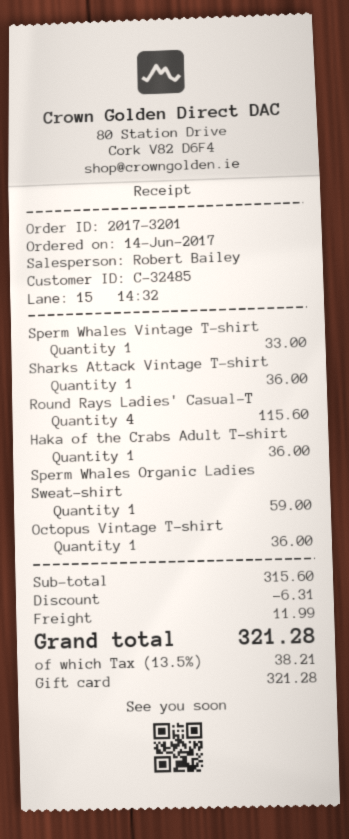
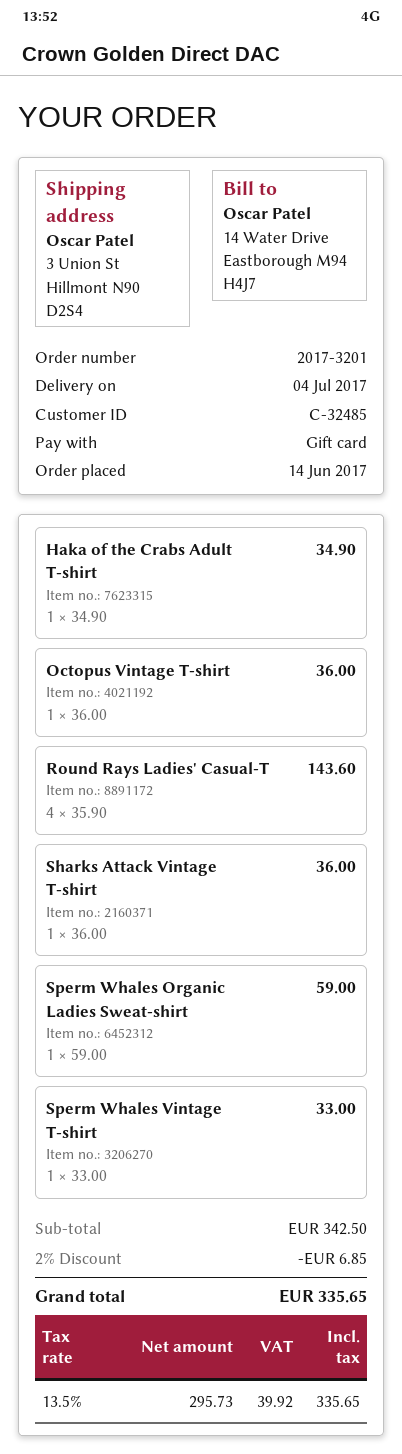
Round Rays Ladies' Casual-T: 4 for 115.60 -> 4 for 143.60
Haka of the Crabs Adult T-shirt: 1 for 36.00 -> 1 for 34.90
subtotal: 315.60 -> 342.50
discount: 6.31 -> 6.85
shipping: 11.99 -> none
tax: 13.5% = 38.21 -> 13.5% = 39.92
total: 321.28 -> 335.65

